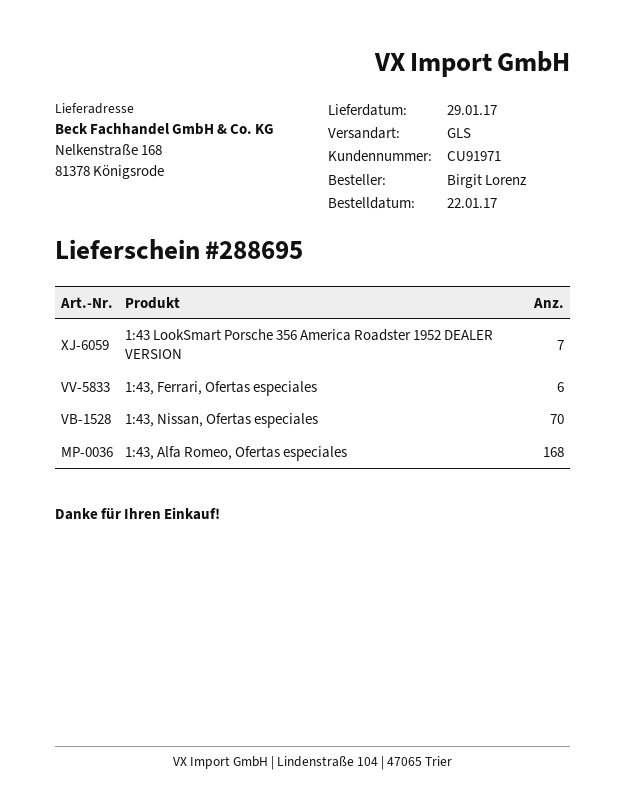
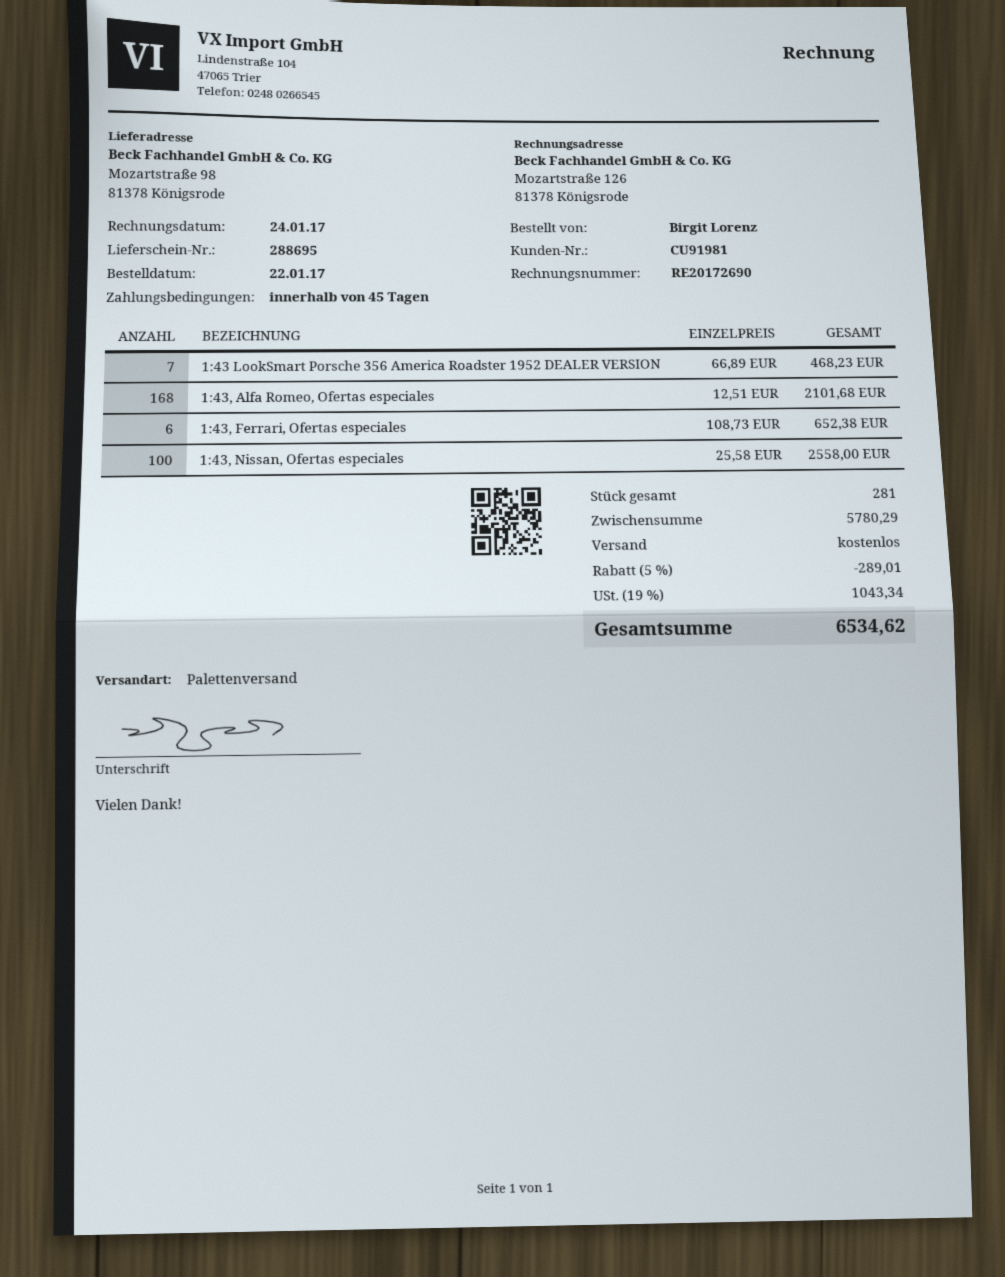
customer number: CU91971 -> CU91981
shipping method: GLS -> pallet freight
ship to: Nelkenstraße 168, 81378 Königsrode -> Mozartstraße 98, 81378 Königsrode
1:43, Nissan, Ofertas especiales: 70 -> 100

